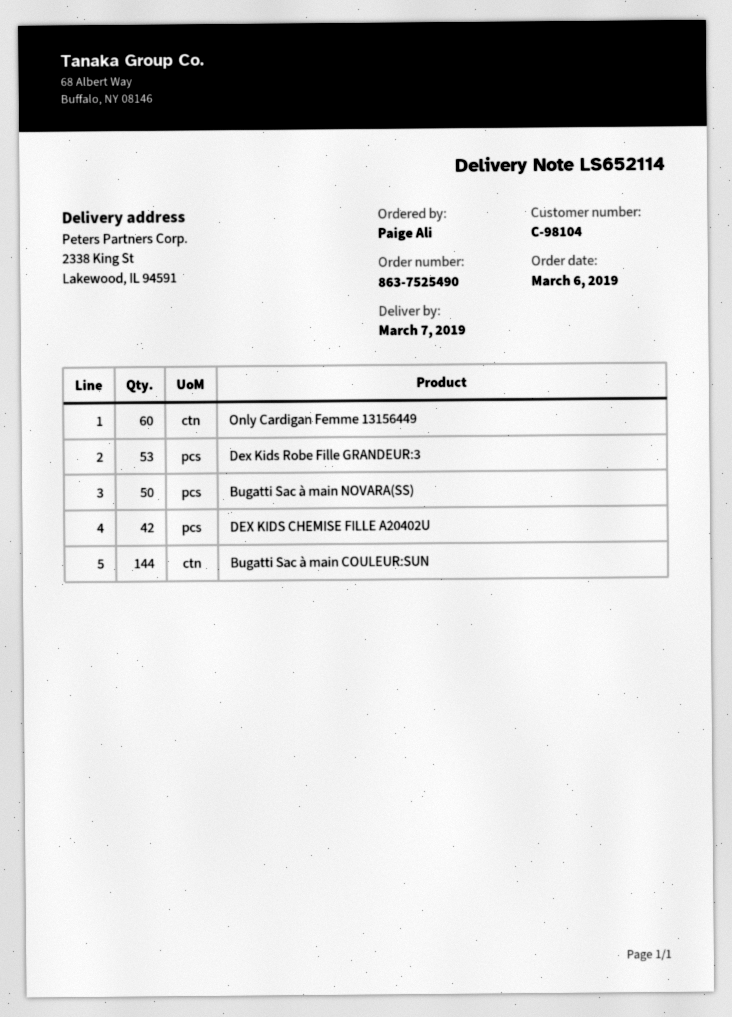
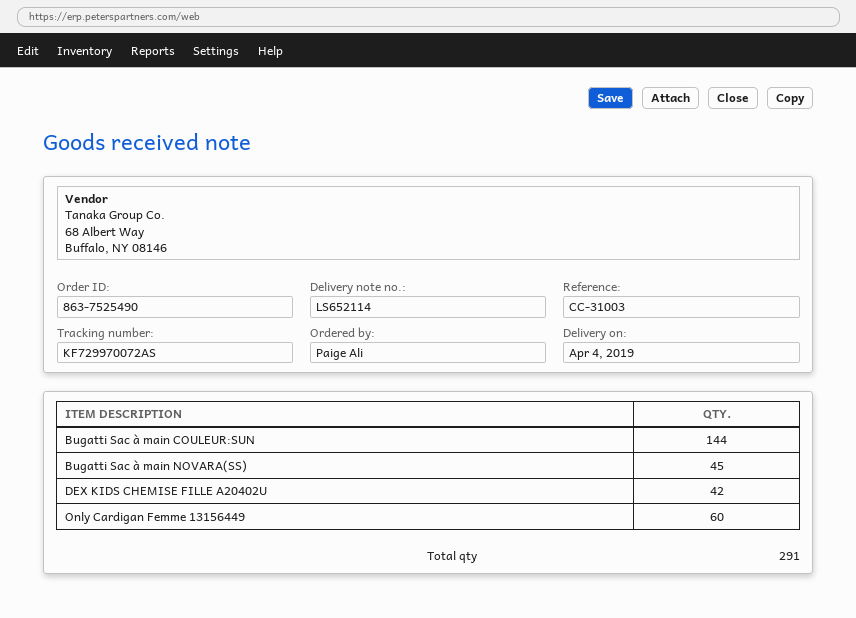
delivery date: 2019-03-07 -> 2019-04-04
Dex Kids Robe Fille GRANDEUR:3: 53 -> none
Bugatti Sac à main NOVARA(SS): 50 -> 45

